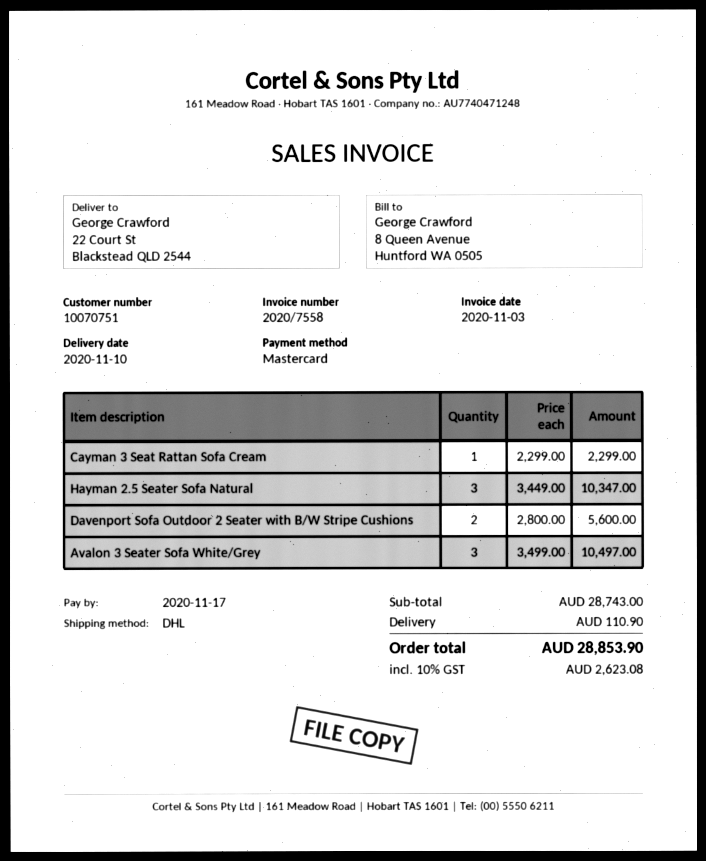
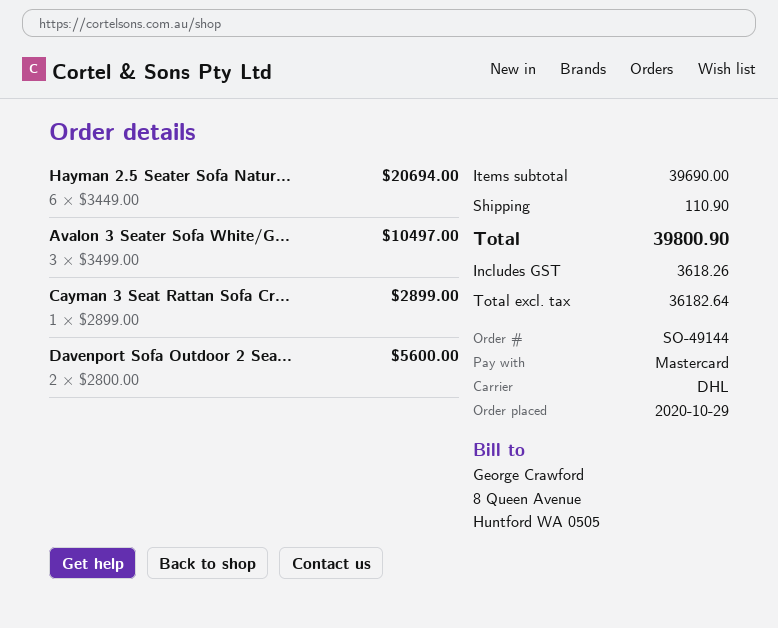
Cayman 3 Seat Rattan Sofa Cream: 1 x 2299.00 = 2299.00 -> 1 x 2899.00 = 2899.00
Hayman 2.5 Seater Sofa Natural: 3 x 3449.00 = 10347.00 -> 6 x 3449.00 = 20694.00
subtotal: 28743.00 -> 39690.00
tax: 2623.08 -> 3618.26
total: 28853.90 -> 39800.90

